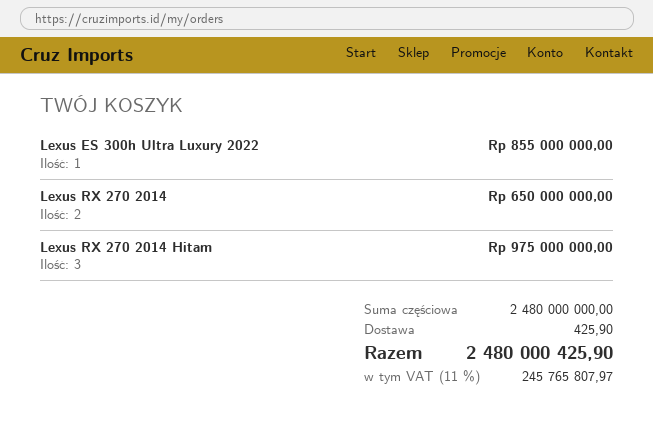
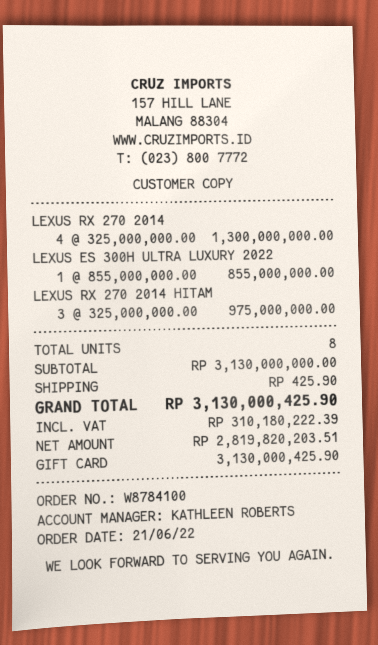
Lexus RX 270 2014: 2 for 650000000.00 -> 4 for 1300000000.00
subtotal: 2480000000.00 -> 3130000000.00
tax: 245765807.97 -> 310180222.39
total: 2480000425.90 -> 3130000425.90

